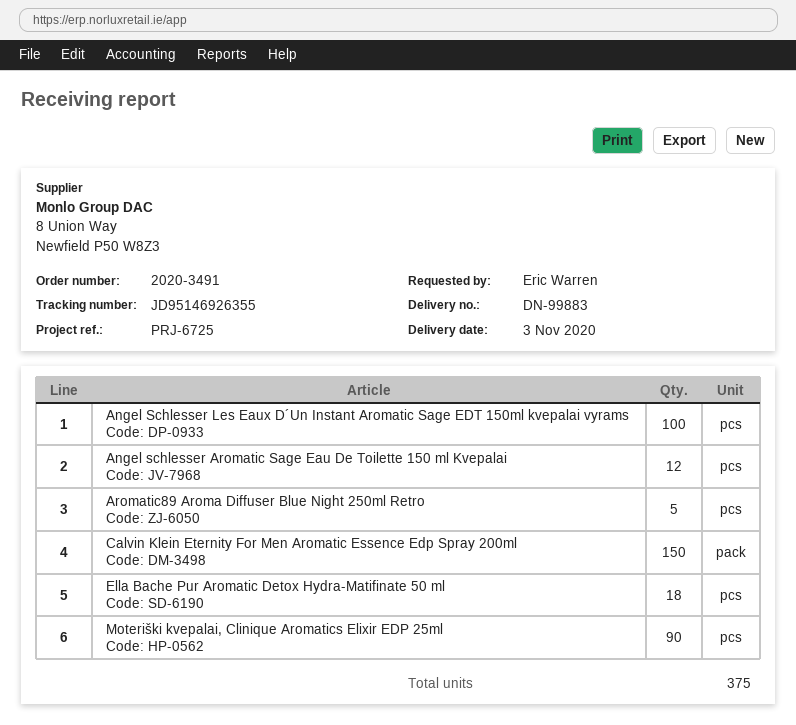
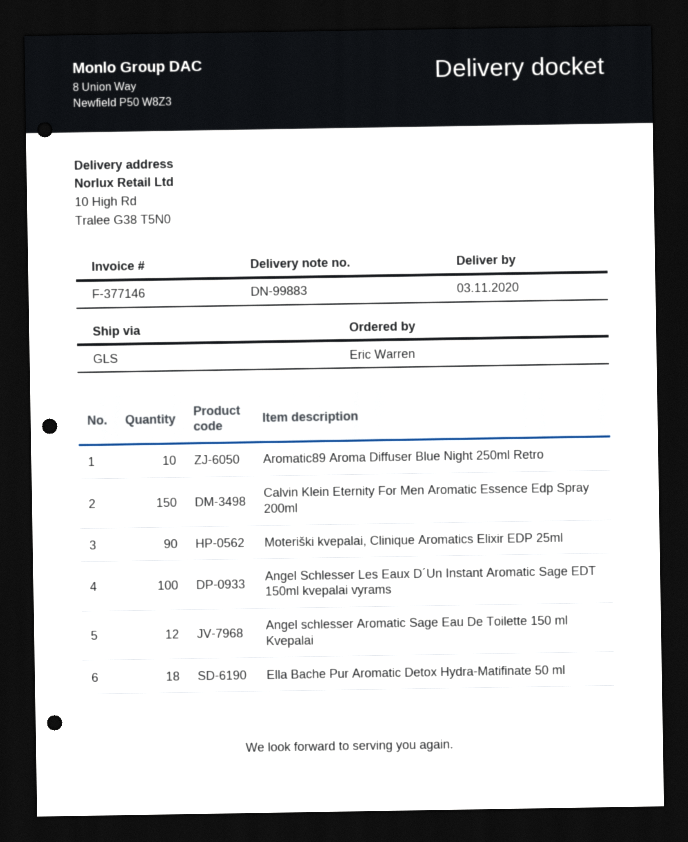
Aromatic89 Aroma Diffuser Blue Night 250ml Retro: 5 -> 10

